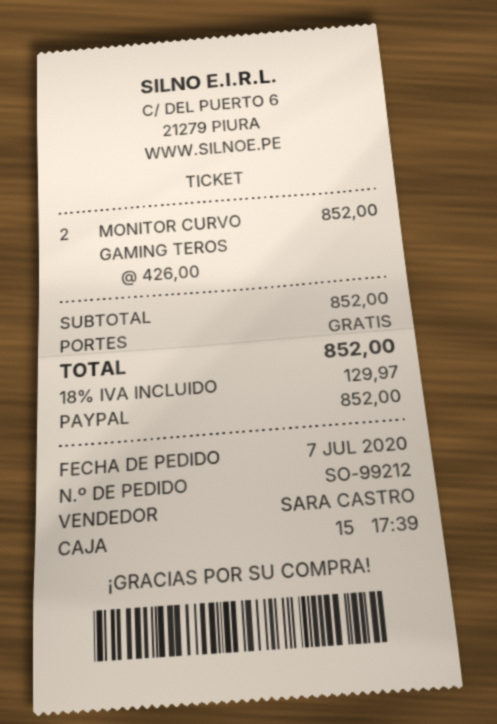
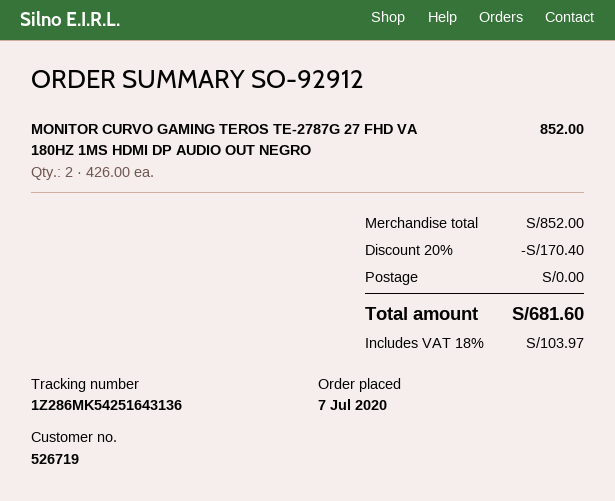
order number: SO-99212 -> SO-92912
discount: none -> 20% = 170.40
tax: 18% = 129.97 -> 18% = 103.97
total: 852.00 -> 681.60

